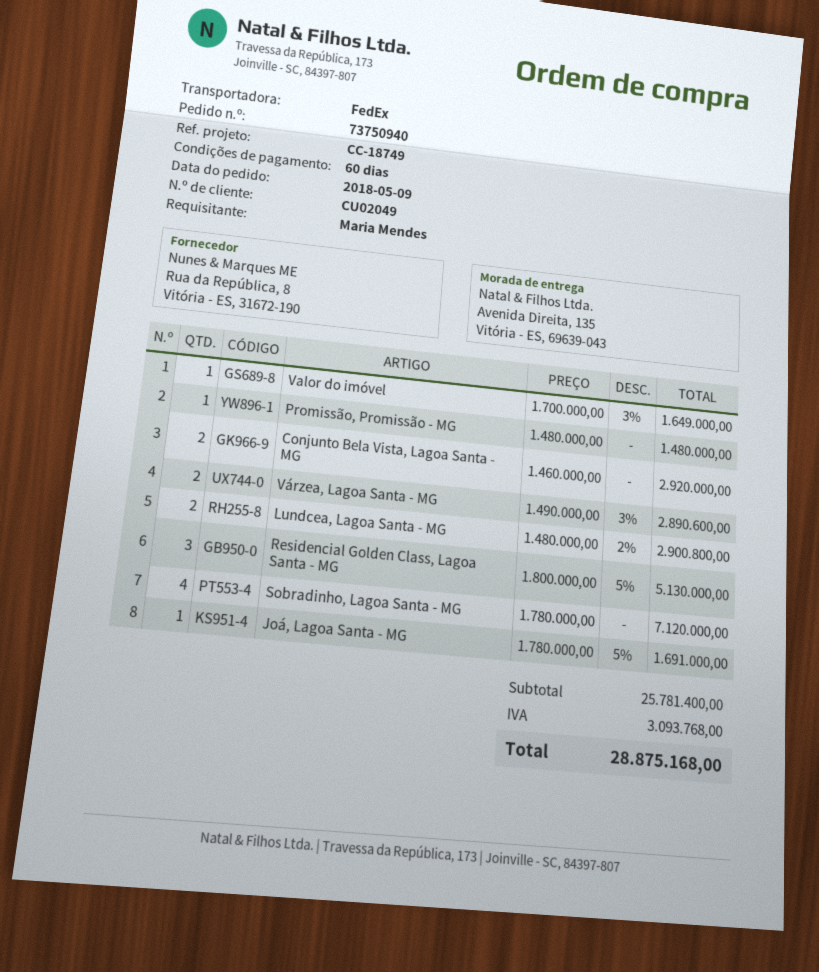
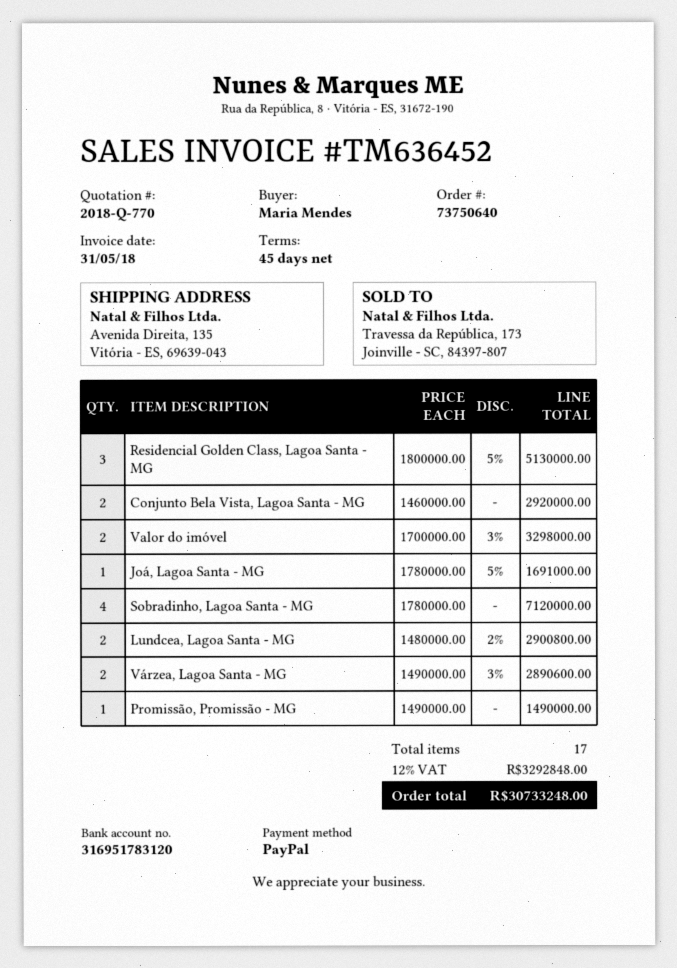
order number: 73750940 -> 73750640
payment terms: 60 days -> 45 days
Valor do imóvel: 1 x 1700000.00 - 3% = 1649000.00 -> 2 x 1700000.00 - 3% = 3298000.00
Promissão, Promissão - MG: 1 x 1480000.00 = 1480000.00 -> 1 x 1490000.00 = 1490000.00
tax: 3093768.00 -> 3292848.00
total: 28875168.00 -> 30733248.00

